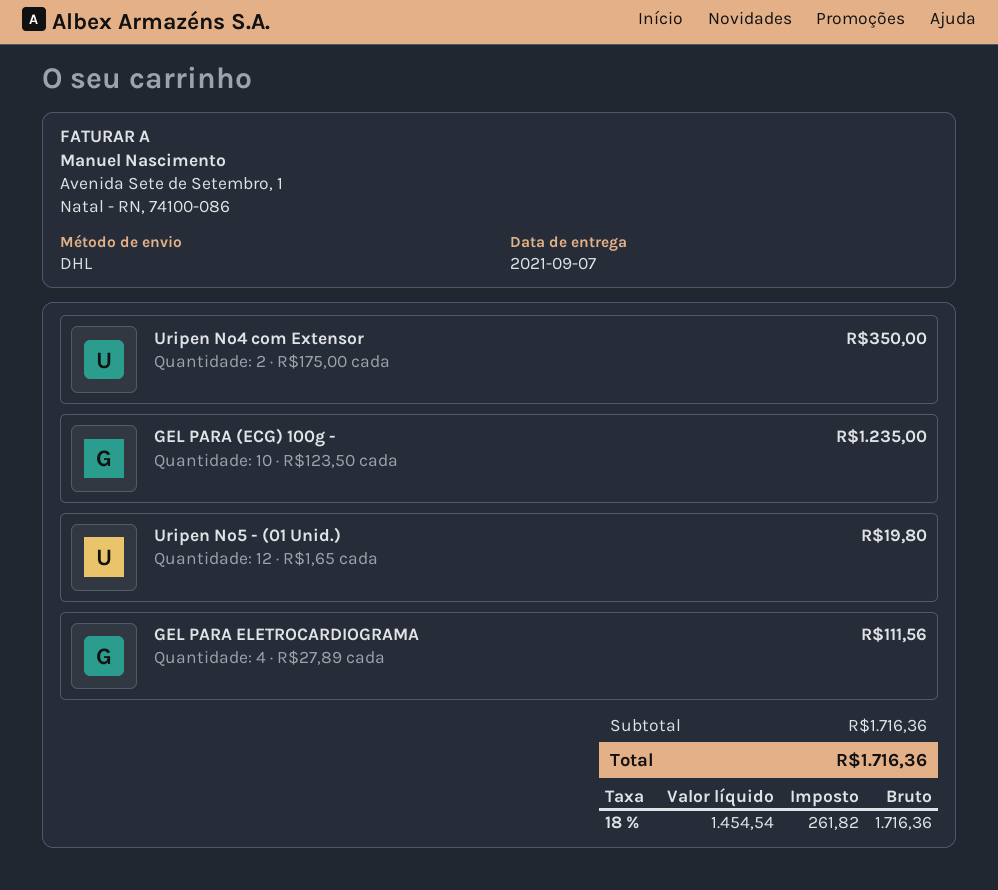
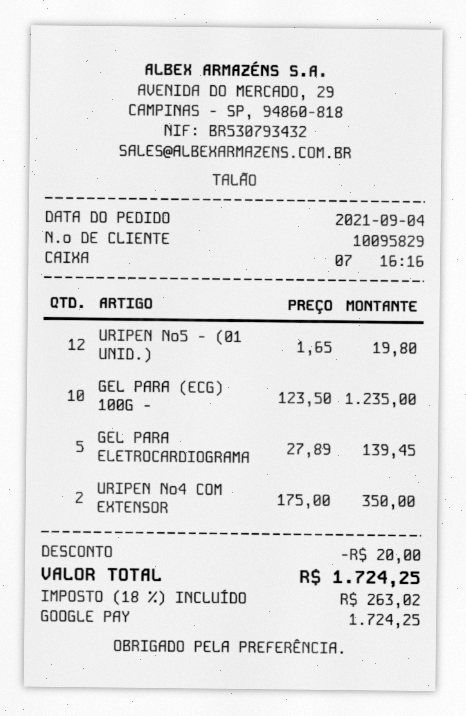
GEL PARA ELETROCARDIOGRAMA: 4 x 27.89 = 111.56 -> 5 x 27.89 = 139.45
discount: none -> 20.00
tax: 18% = 261.82 -> 18% = 263.02
total: 1716.36 -> 1724.25

